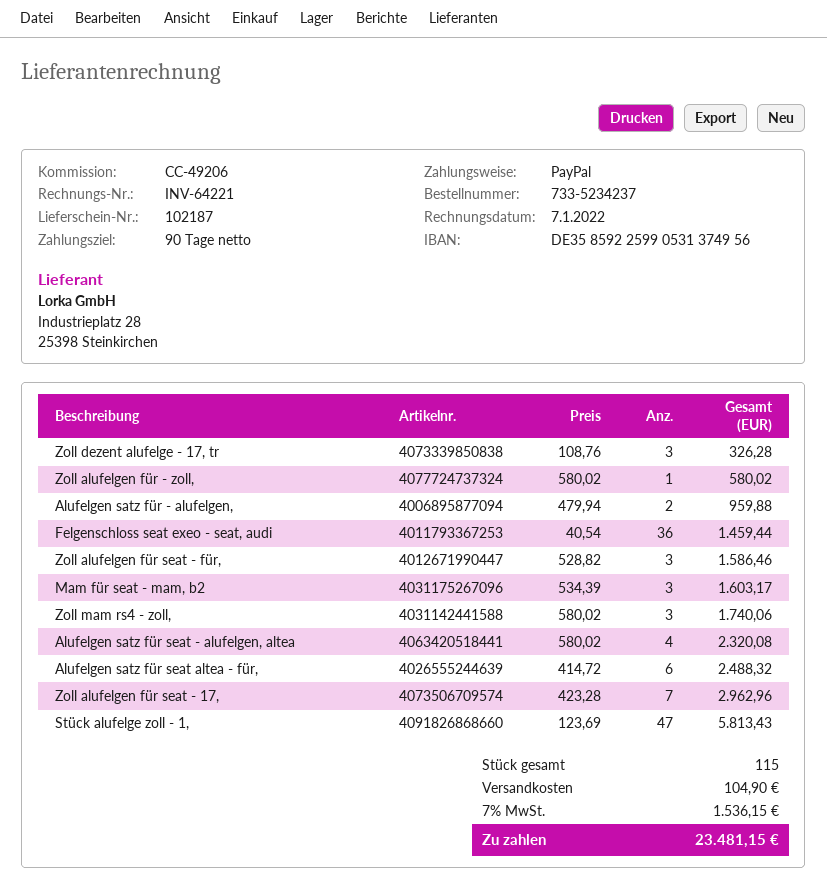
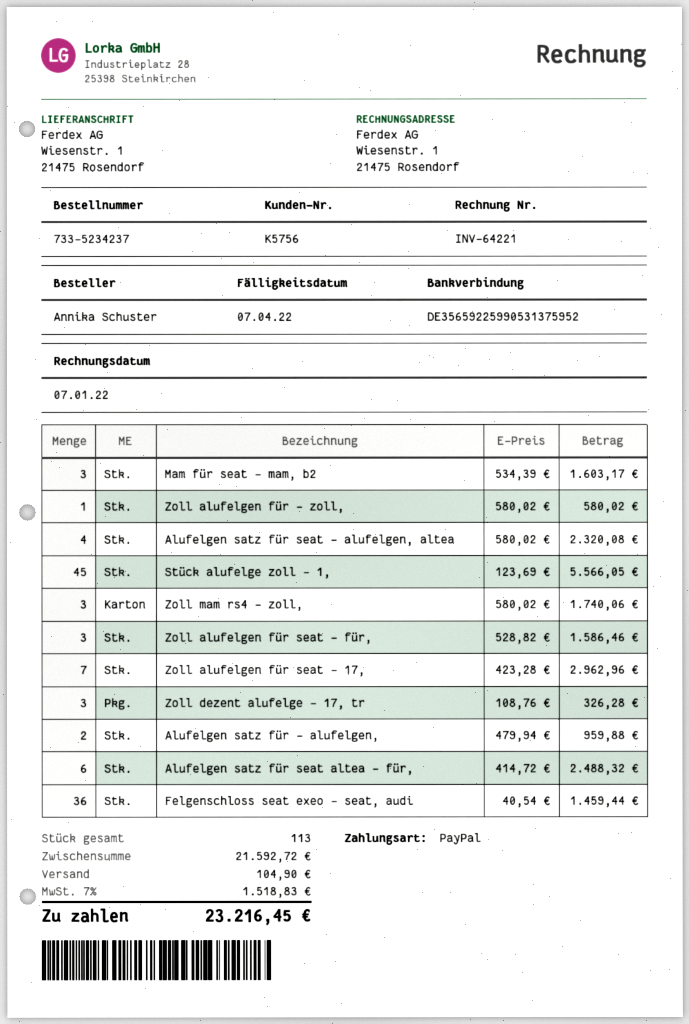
bank account: DE35859225990531374956 -> DE35659225990531375952
Stück alufelge zoll - 1,: 47 x 123.69 = 5813.43 -> 45 x 123.69 = 5566.05
total quantity: 115 -> 113
tax: 7% = 1536.15 -> 7% = 1518.83
total: 23481.15 -> 23216.45

